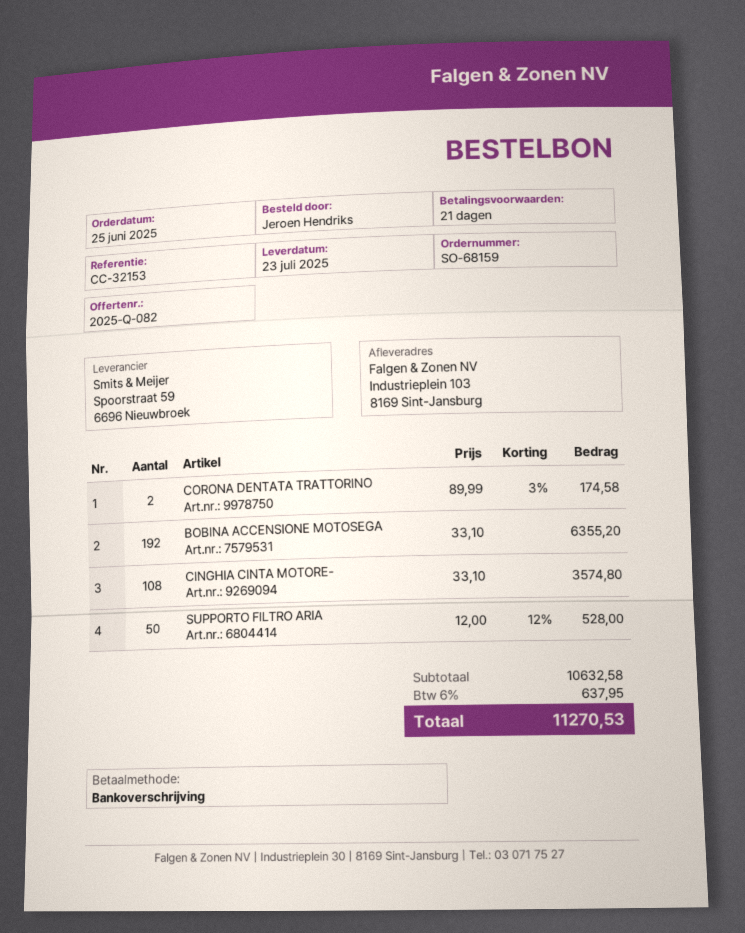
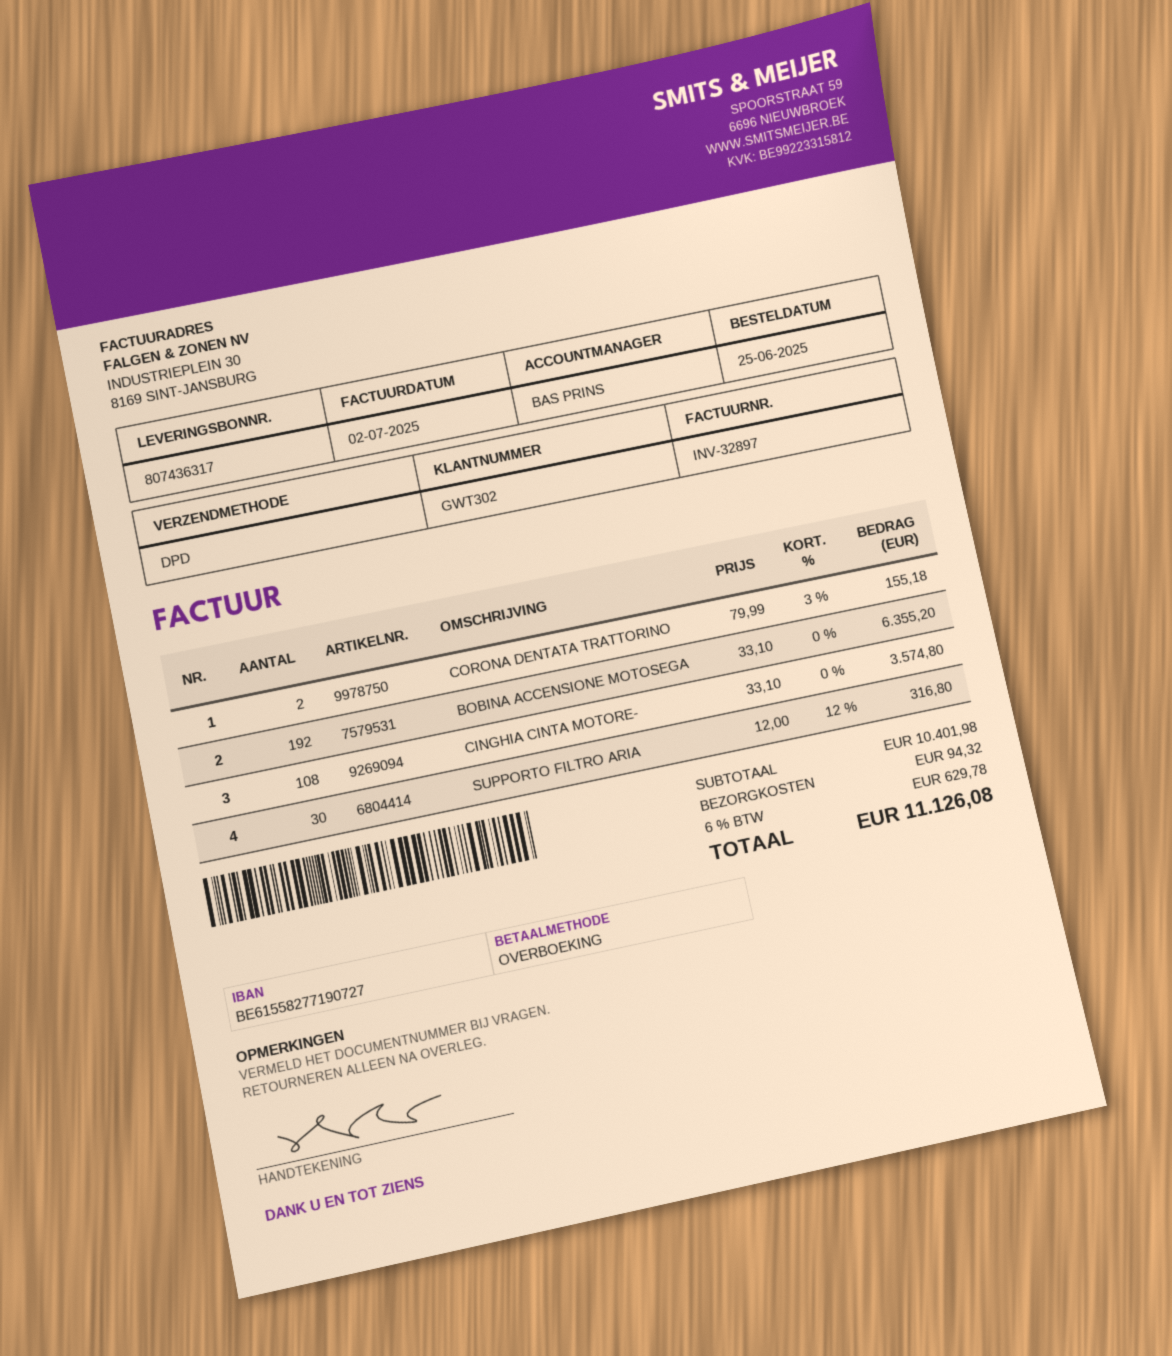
CORONA DENTATA TRATTORINO: 2 x 89.99 - 3% = 174.58 -> 2 x 79.99 - 3% = 155.18
SUPPORTO FILTRO ARIA: 50 x 12.00 - 12% = 528.00 -> 30 x 12.00 - 12% = 316.80
subtotal: 10632.58 -> 10401.98
shipping: none -> 94.32
tax: 6% = 637.95 -> 6% = 629.78
total: 11270.53 -> 11126.08

